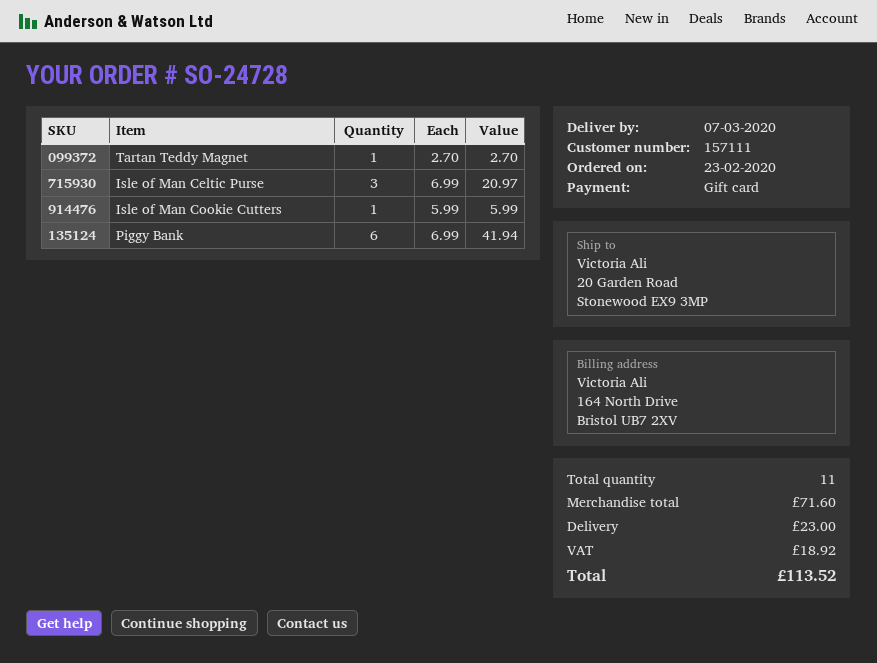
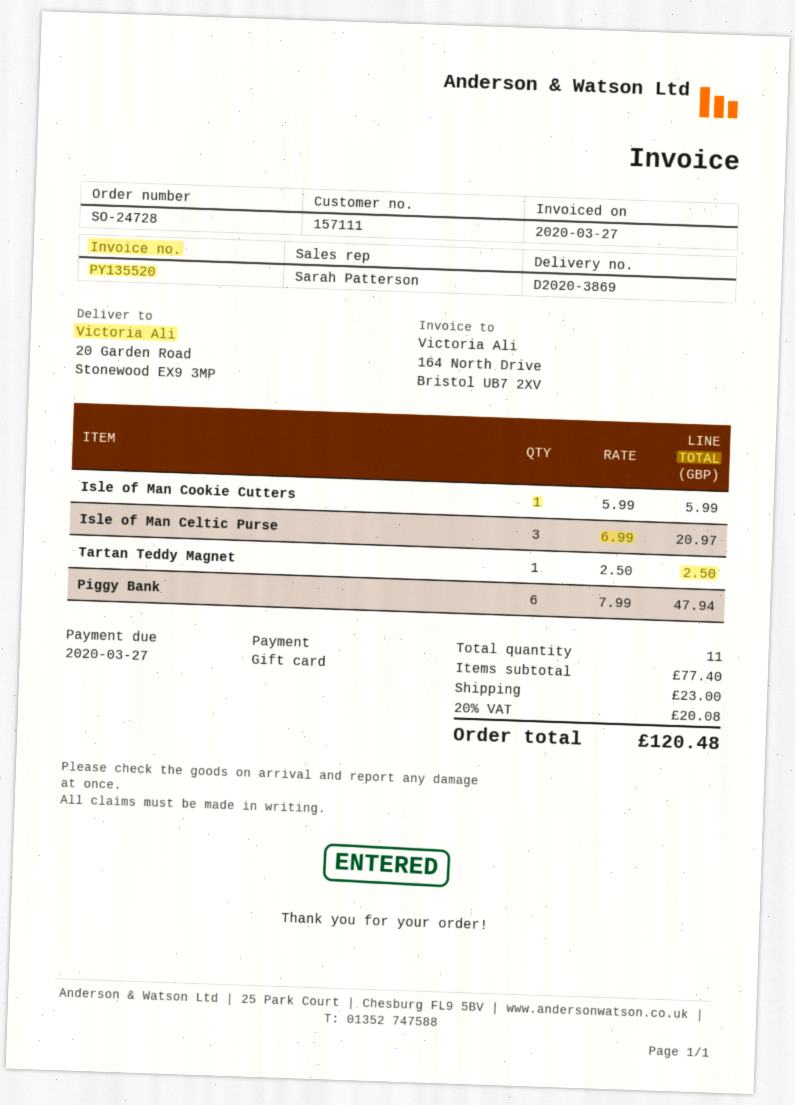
Tartan Teddy Magnet: 1 x 2.70 = 2.70 -> 1 x 2.50 = 2.50
Piggy Bank: 6 x 6.99 = 41.94 -> 6 x 7.99 = 47.94
subtotal: 71.60 -> 77.40
tax: 18.92 -> 20.08
total: 113.52 -> 120.48

